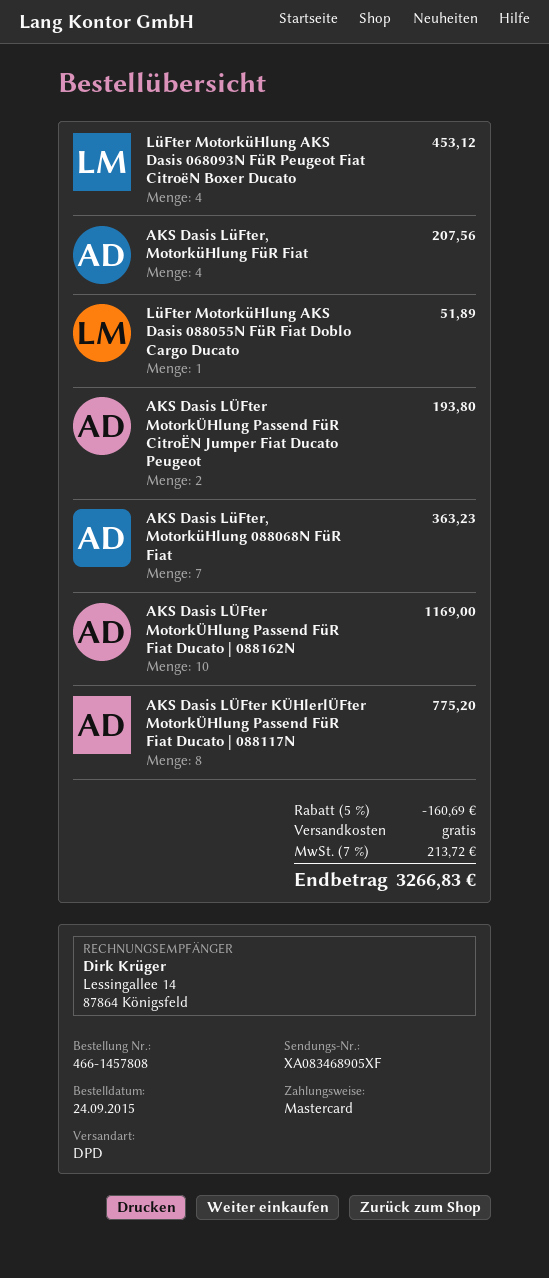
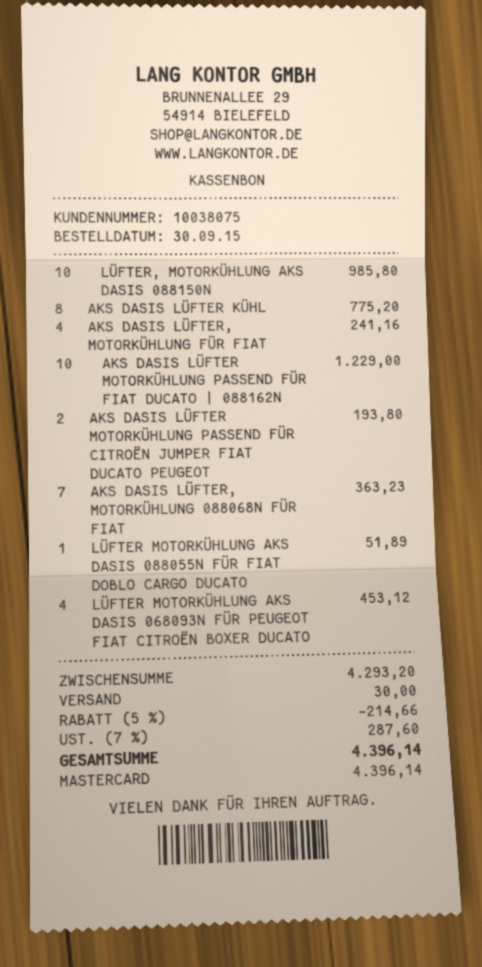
order date: 2015-09-24 -> 2015-09-30
AKS Dasis LüFter, MotorküHlung FüR Fiat: 4 for 207.56 -> 4 for 241.16
AKS Dasis LÜFter MotorkÜHlung Passend FüR Fiat Ducato | 088162N: 10 for 1169.00 -> 10 for 1229.00
LÜFTER, MOTORKÜHLUNG AKS DASIS 088150N: none -> 10 for 985.80
discount: 5% = 160.69 -> 5% = 214.66
shipping: 0.00 -> 30.00
tax: 7% = 213.72 -> 7% = 287.60
total: 3266.83 -> 4396.14

